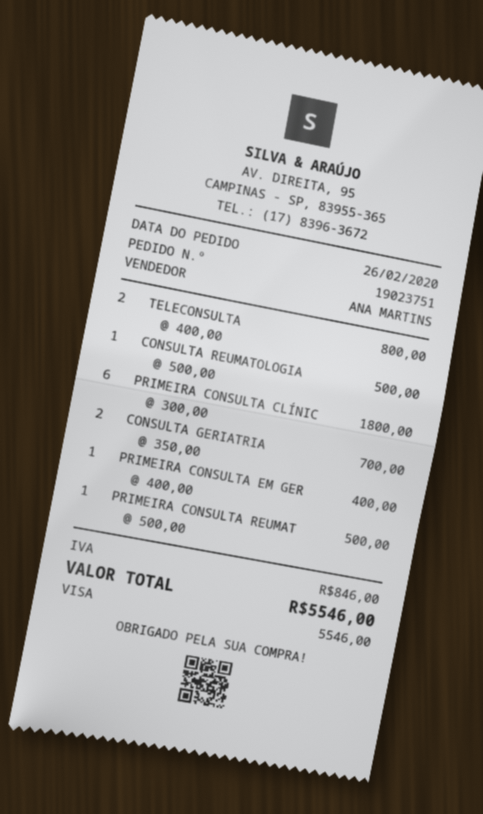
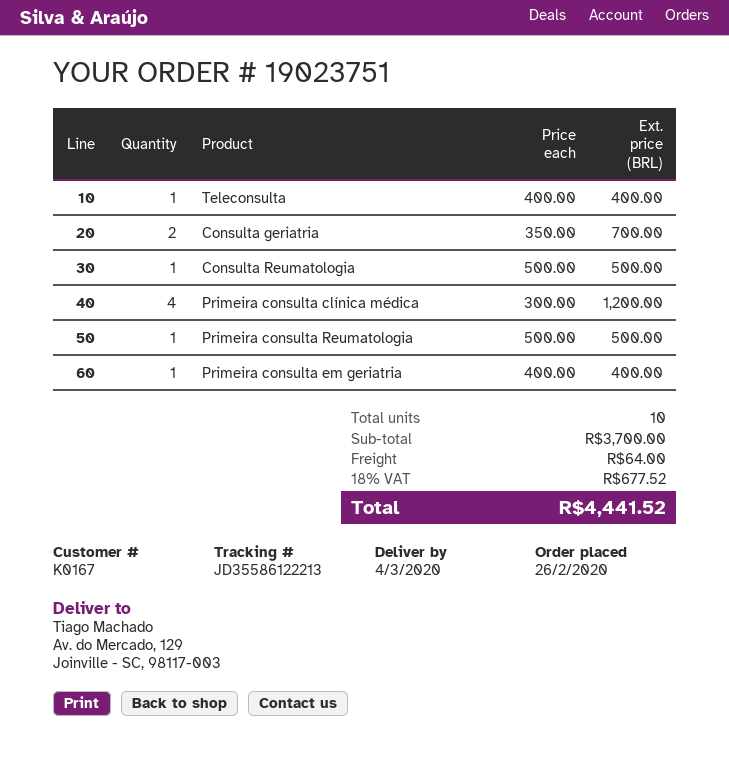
TELECONSULTA: 2 x 400.00 = 800.00 -> 1 x 400.00 = 400.00
PRIMEIRA CONSULTA CLÍNIC: 6 x 300.00 = 1800.00 -> 4 x 300.00 = 1200.00
shipping: none -> 64.00
tax: 846.00 -> 677.52
total: 5546.00 -> 4441.52

